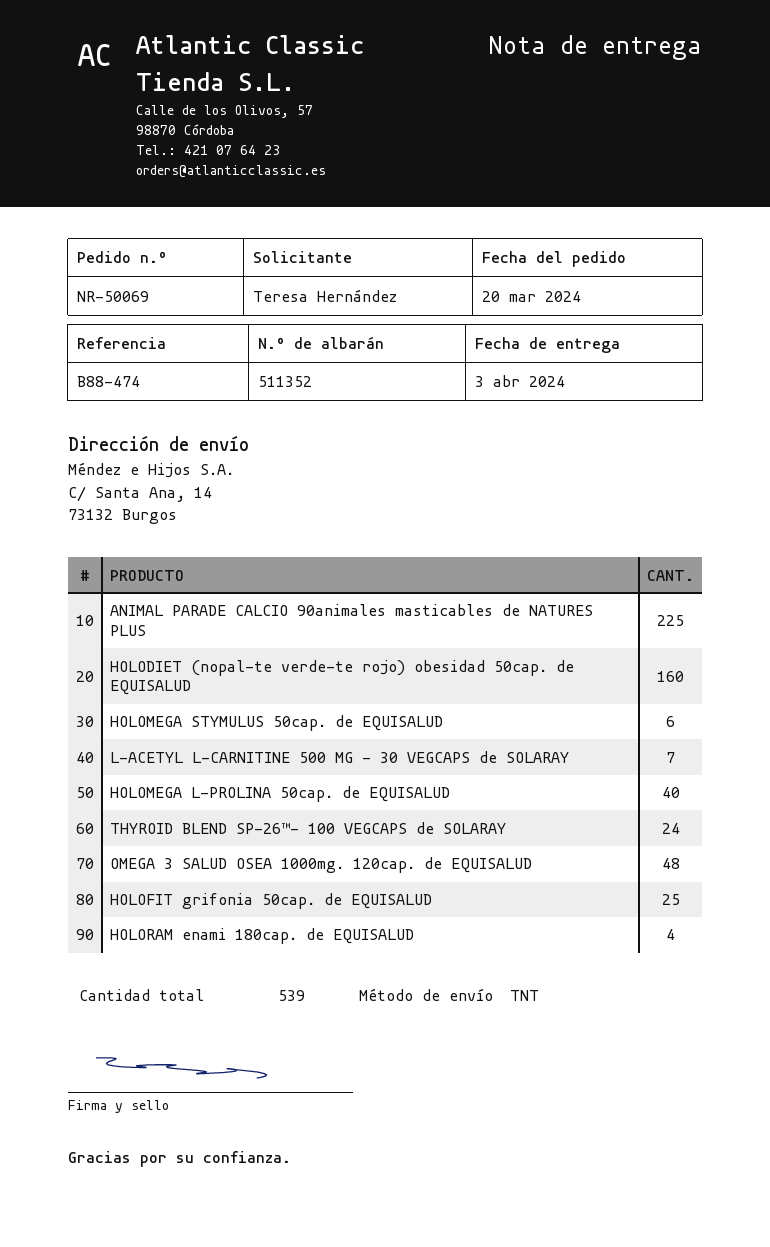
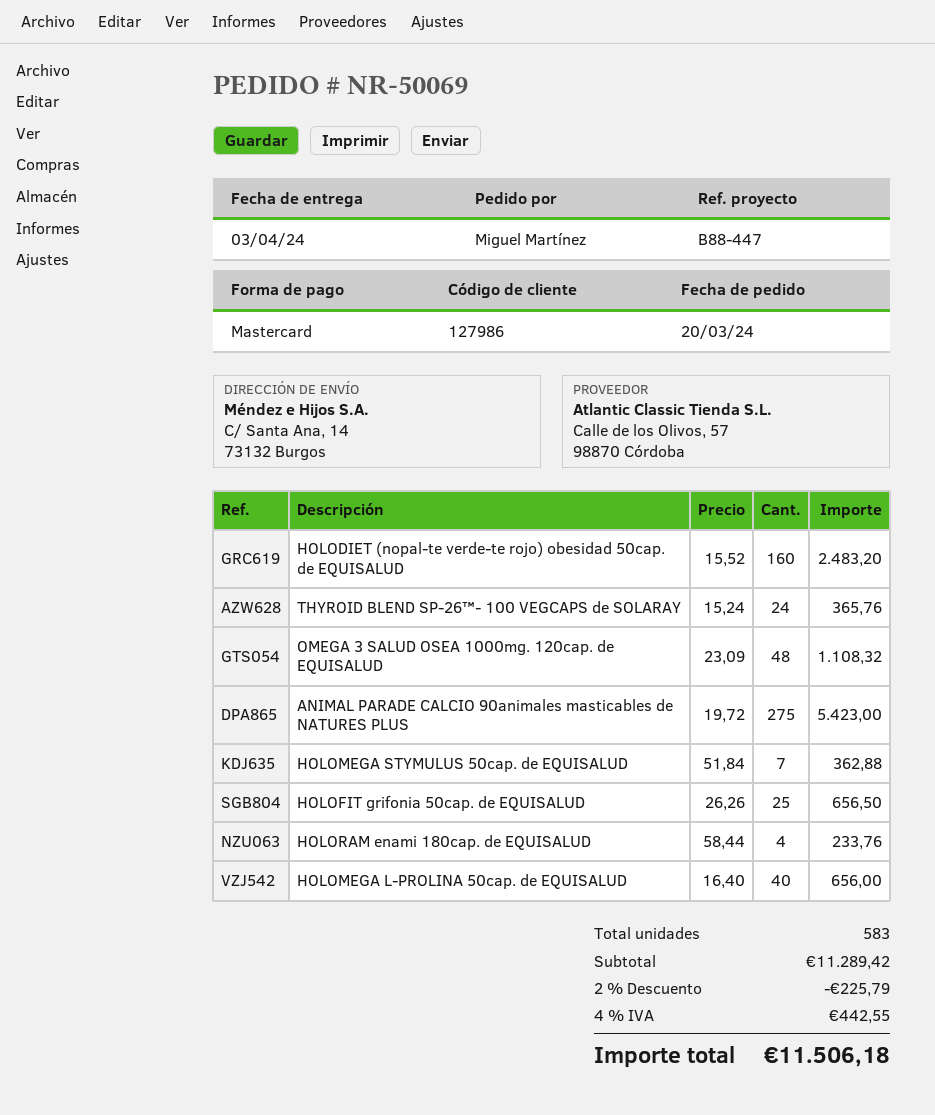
reference: B88-474 -> B88-447
ordered by: Teresa Hernández -> Miguel Martínez
ANIMAL PARADE CALCIO 90animales masticables de NATURES PLUS: 225 -> 275
HOLOMEGA STYMULUS 50cap. de EQUISALUD: 6 -> 7
L-ACETYL L-CARNITINE 500 MG - 30 VEGCAPS de SOLARAY: 7 -> none
total quantity: 539 -> 583

